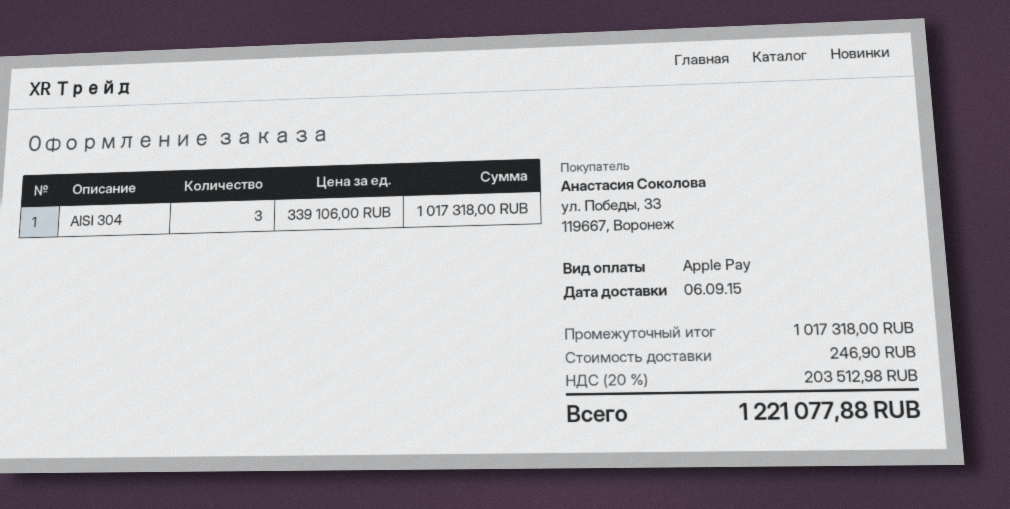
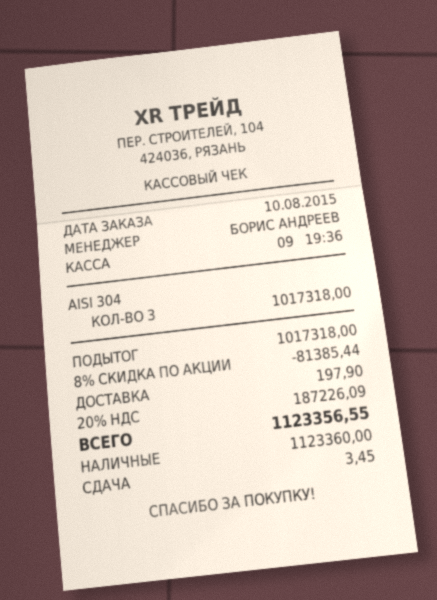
payment method: Apple Pay -> cash
discount: none -> 8% = 81385.44
shipping: 246.90 -> 197.90
tax: 20% = 203512.98 -> 20% = 187226.09
total: 1221077.88 -> 1123356.55

